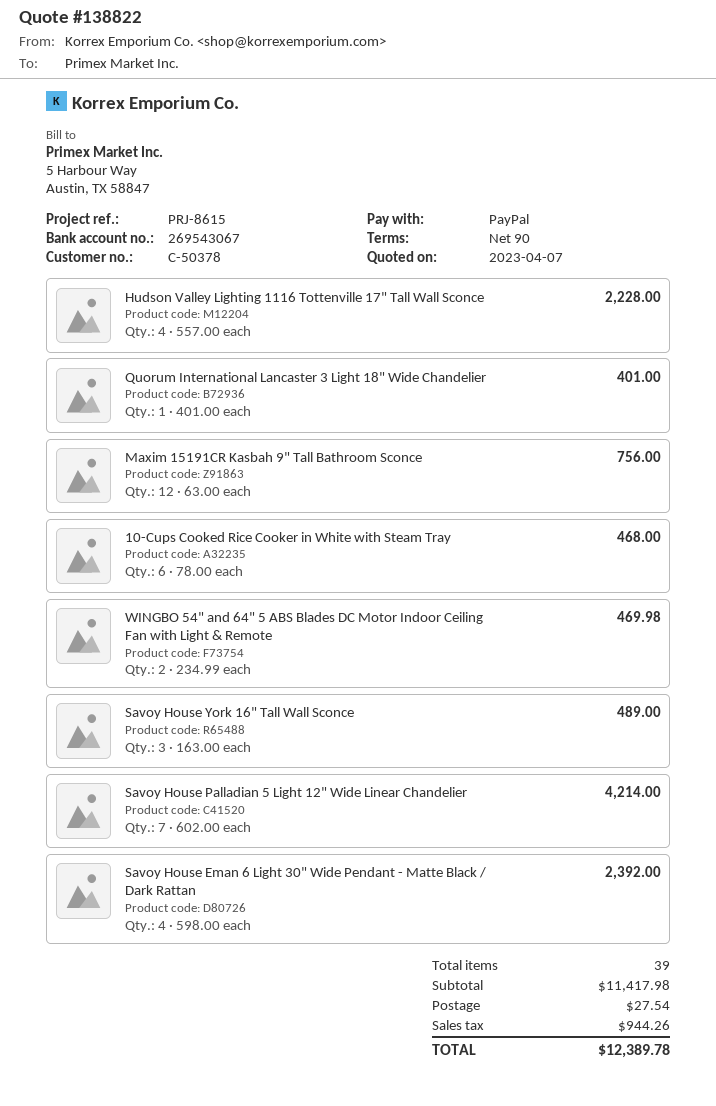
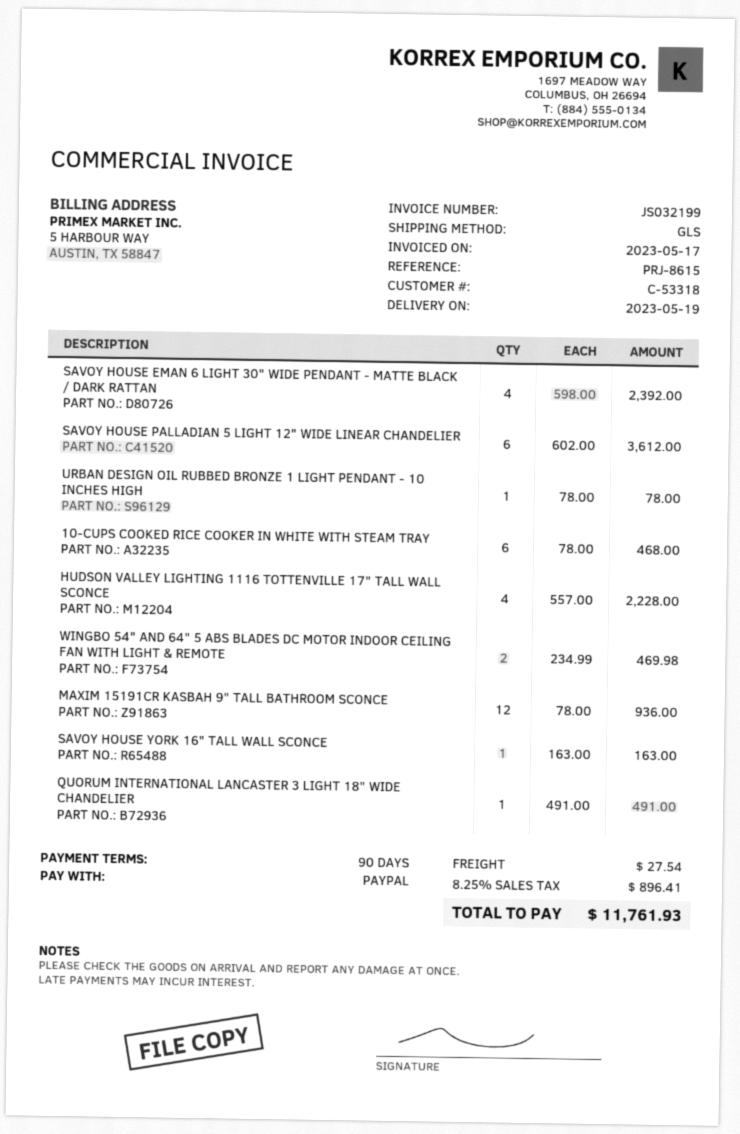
customer number: C-50378 -> C-53318
Quorum International Lancaster 3 Light 18" Wide Chandelier: 1 x 401.00 = 401.00 -> 1 x 491.00 = 491.00
Maxim 15191CR Kasbah 9" Tall Bathroom Sconce: 12 x 63.00 = 756.00 -> 12 x 78.00 = 936.00
Savoy House York 16" Tall Wall Sconce: 3 x 163.00 = 489.00 -> 1 x 163.00 = 163.00
Savoy House Palladian 5 Light 12" Wide Linear Chandelier: 7 x 602.00 = 4214.00 -> 6 x 602.00 = 3612.00
URBAN DESIGN OIL RUBBED BRONZE 1 LIGHT PENDANT - 10 INCHES HIGH: none -> 1 x 78.00 = 78.00
tax: 944.26 -> 896.41
total: 12389.78 -> 11761.93

